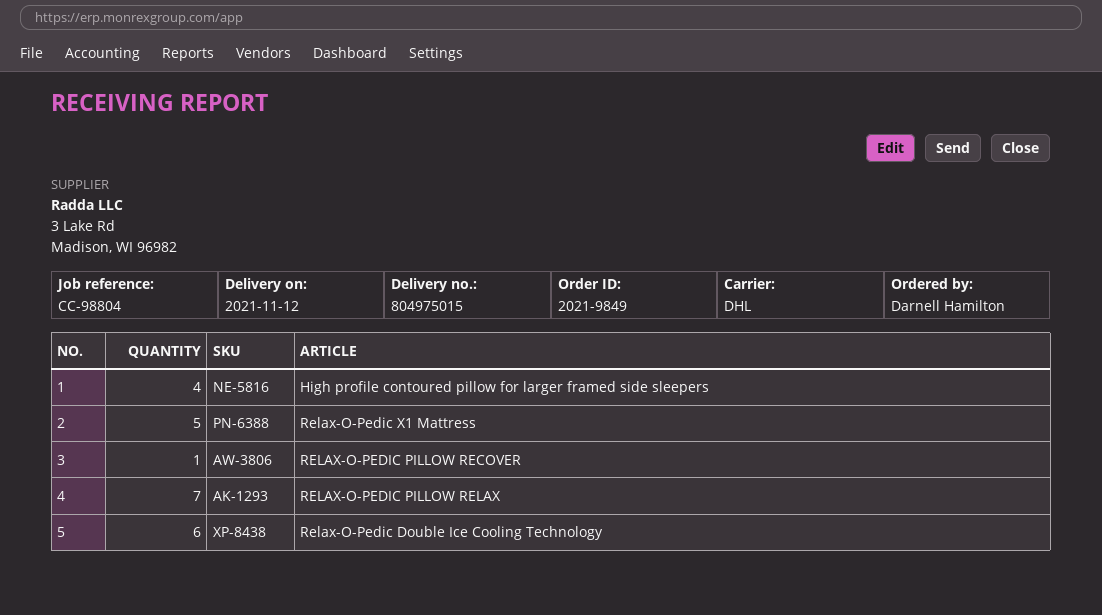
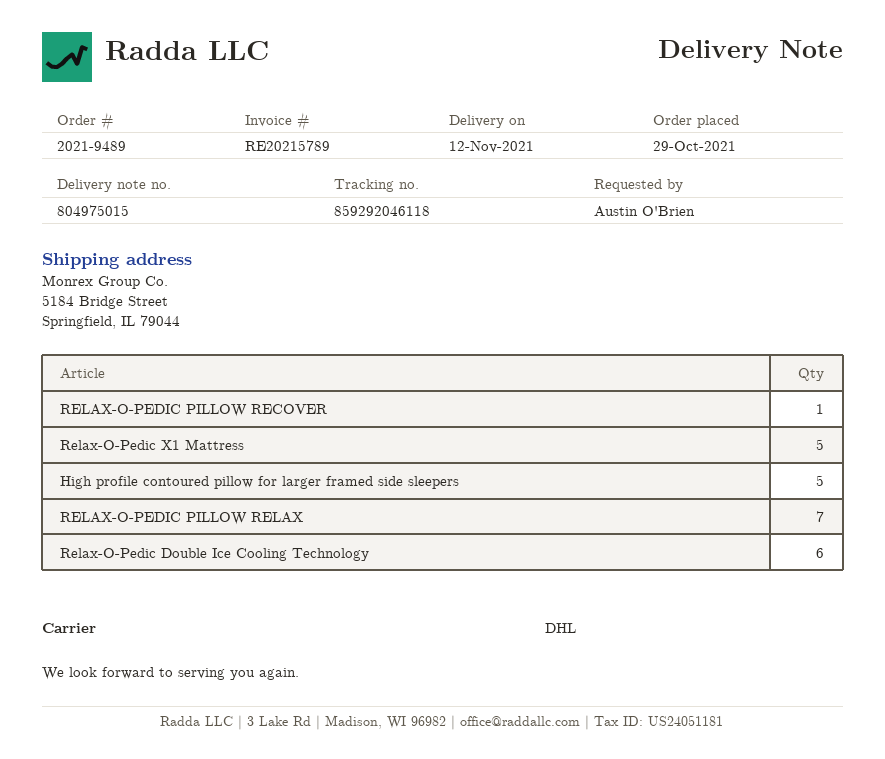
order number: 2021-9849 -> 2021-9489
ordered by: Darnell Hamilton -> Austin O'Brien
High profile contoured pillow for larger framed side sleepers: 4 -> 5

